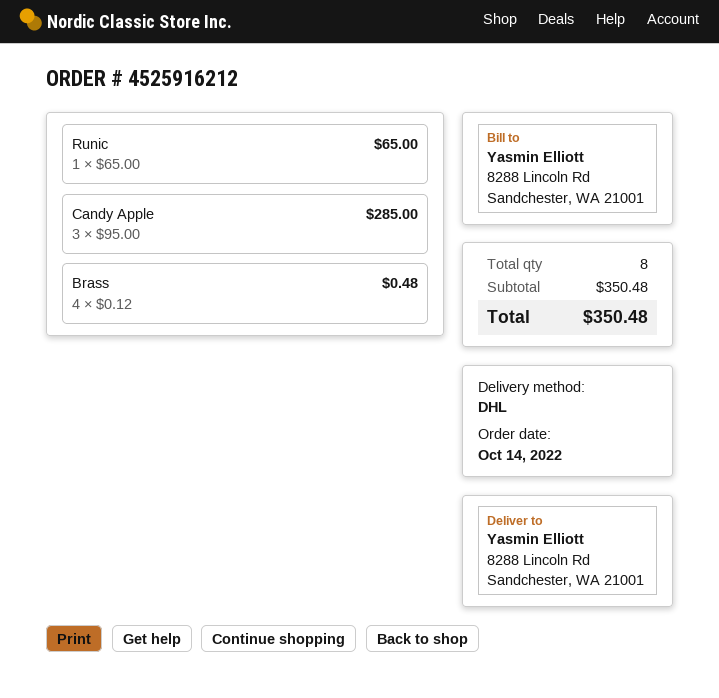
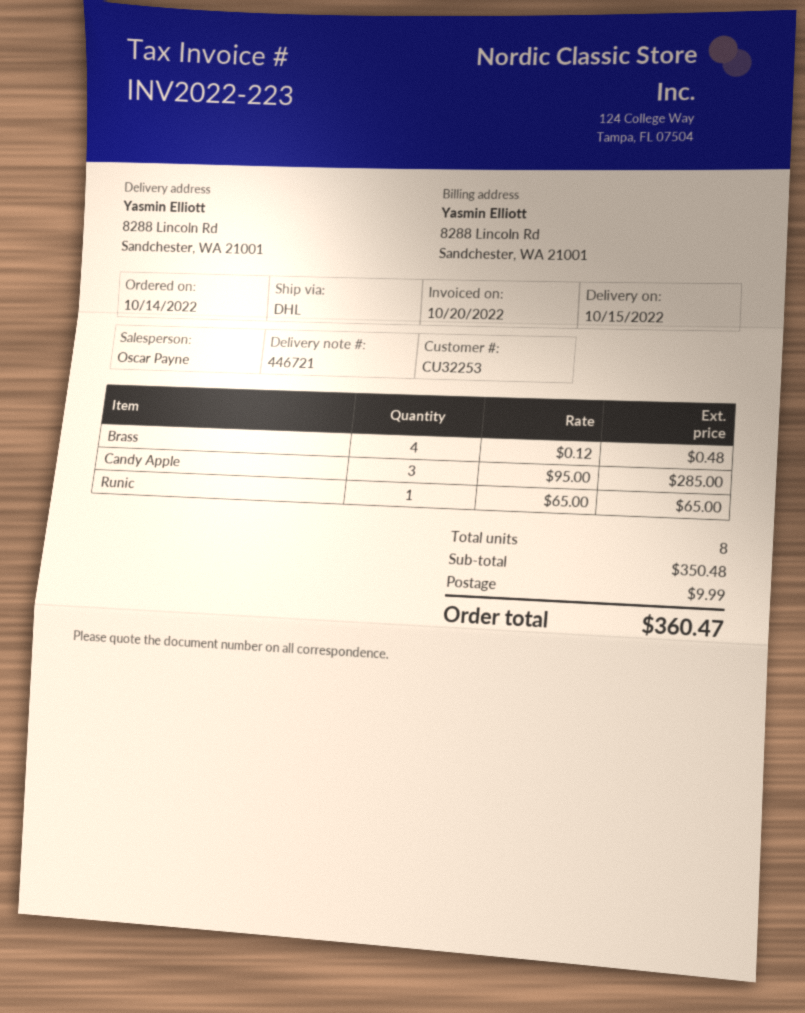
shipping: none -> 9.99
total: 350.48 -> 360.47

